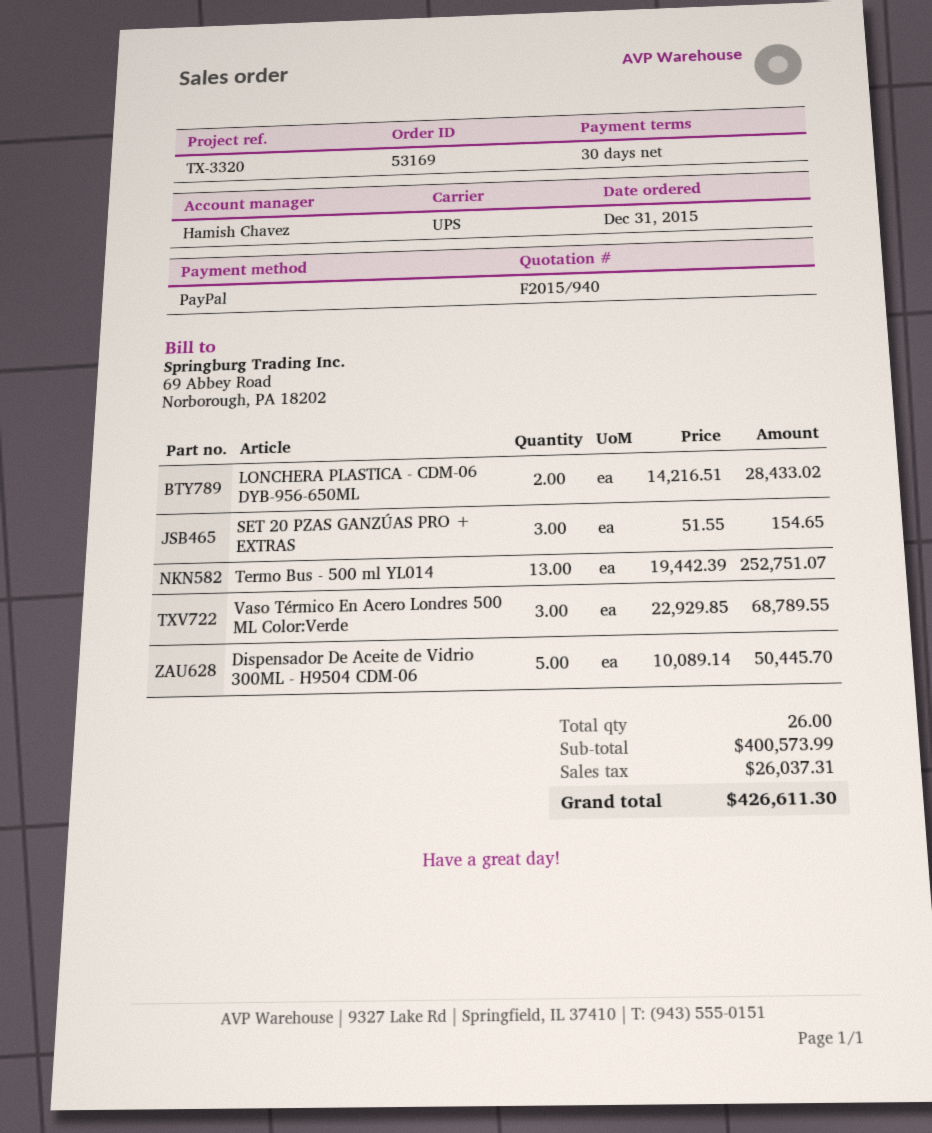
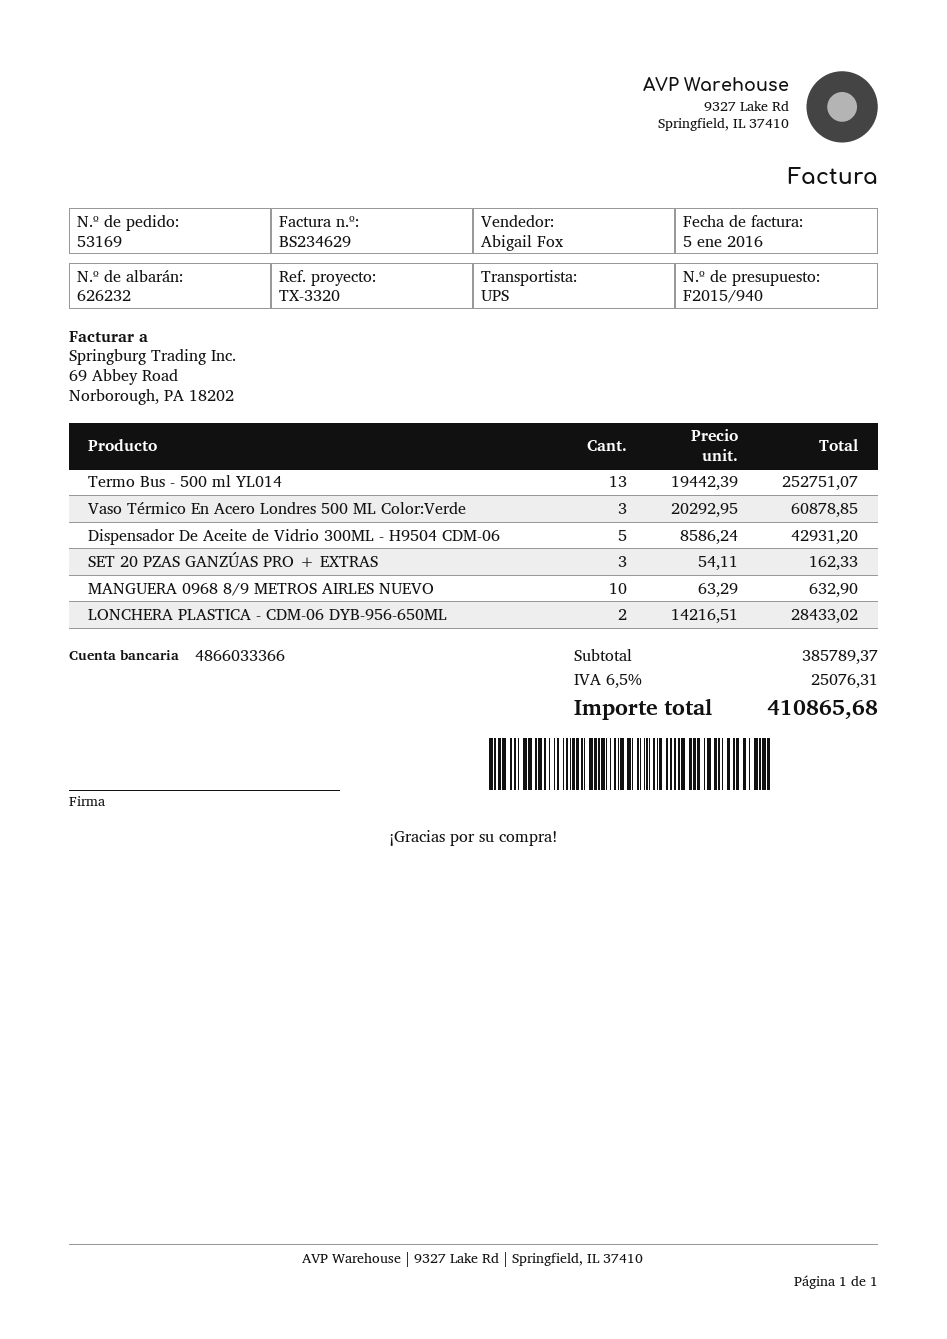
sales rep: Hamish Chavez -> Abigail Fox
SET 20 PZAS GANZÚAS PRO + EXTRAS: 3 x 51.55 = 154.65 -> 3 x 54.11 = 162.33
Vaso Térmico En Acero Londres 500 ML Color:Verde: 3 x 22929.85 = 68789.55 -> 3 x 20292.95 = 60878.85
Dispensador De Aceite de Vidrio 300ML - H9504 CDM-06: 5 x 10089.14 = 50445.70 -> 5 x 8586.24 = 42931.20
MANGUERA 0968 8/9 METROS AIRLES NUEVO: none -> 10 x 63.29 = 632.90
subtotal: 400573.99 -> 385789.37
tax: 26037.31 -> 25076.31
total: 426611.30 -> 410865.68

